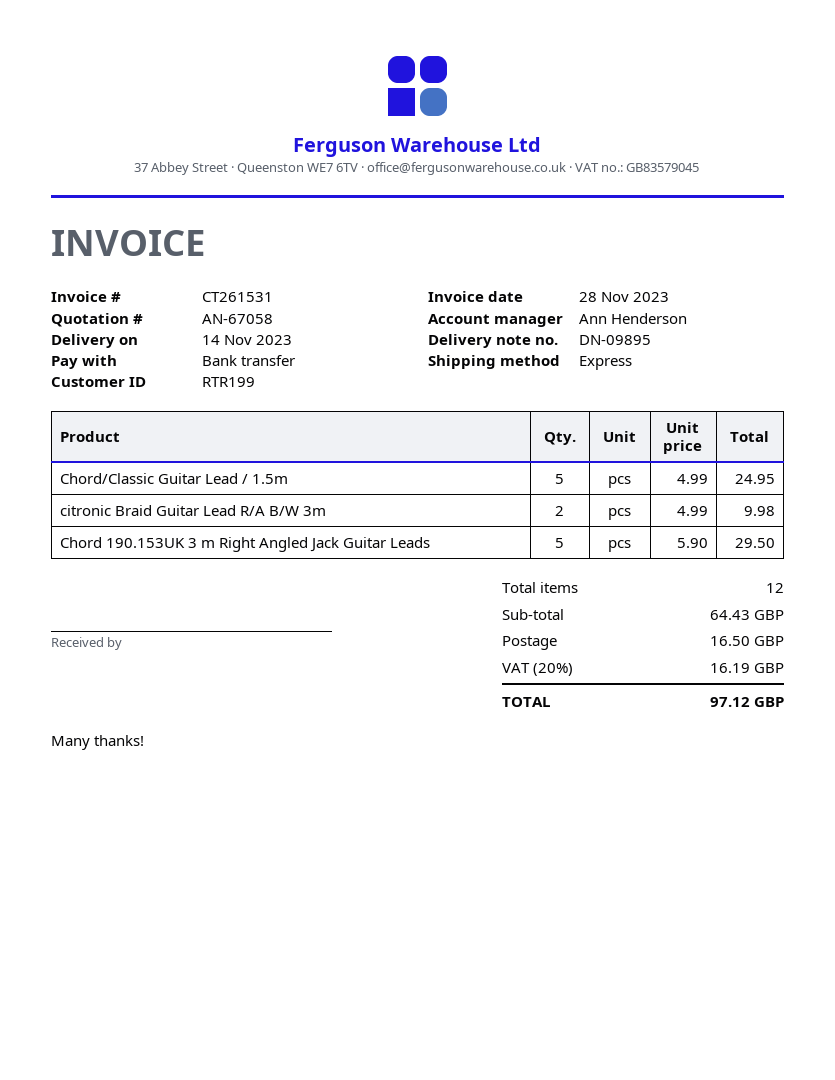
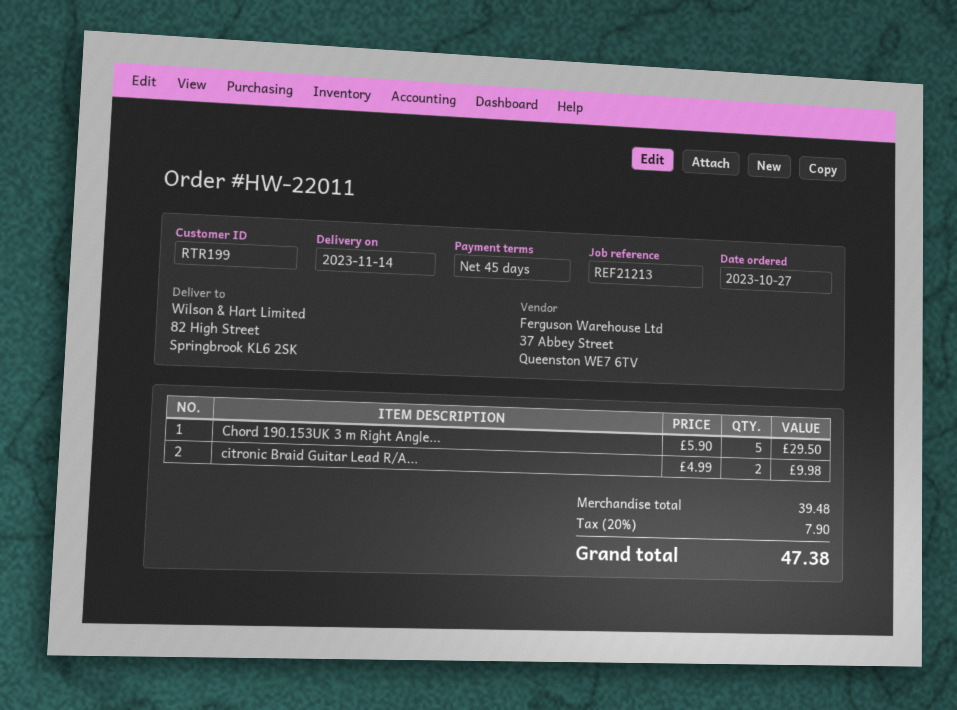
Chord/Classic Guitar Lead / 1.5m: 5 x 4.99 = 24.95 -> none
subtotal: 64.43 -> 39.48
shipping: 16.50 -> none
tax: 20% = 16.19 -> 20% = 7.90
total: 97.12 -> 47.38

